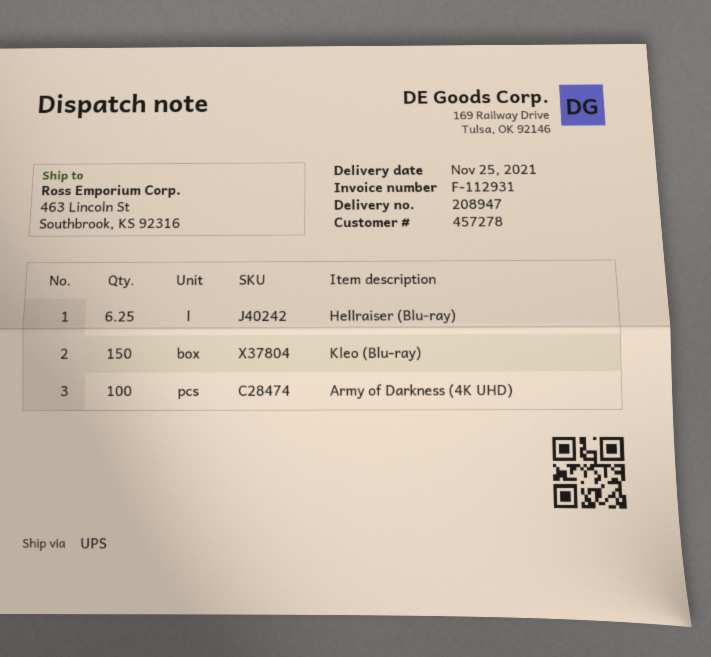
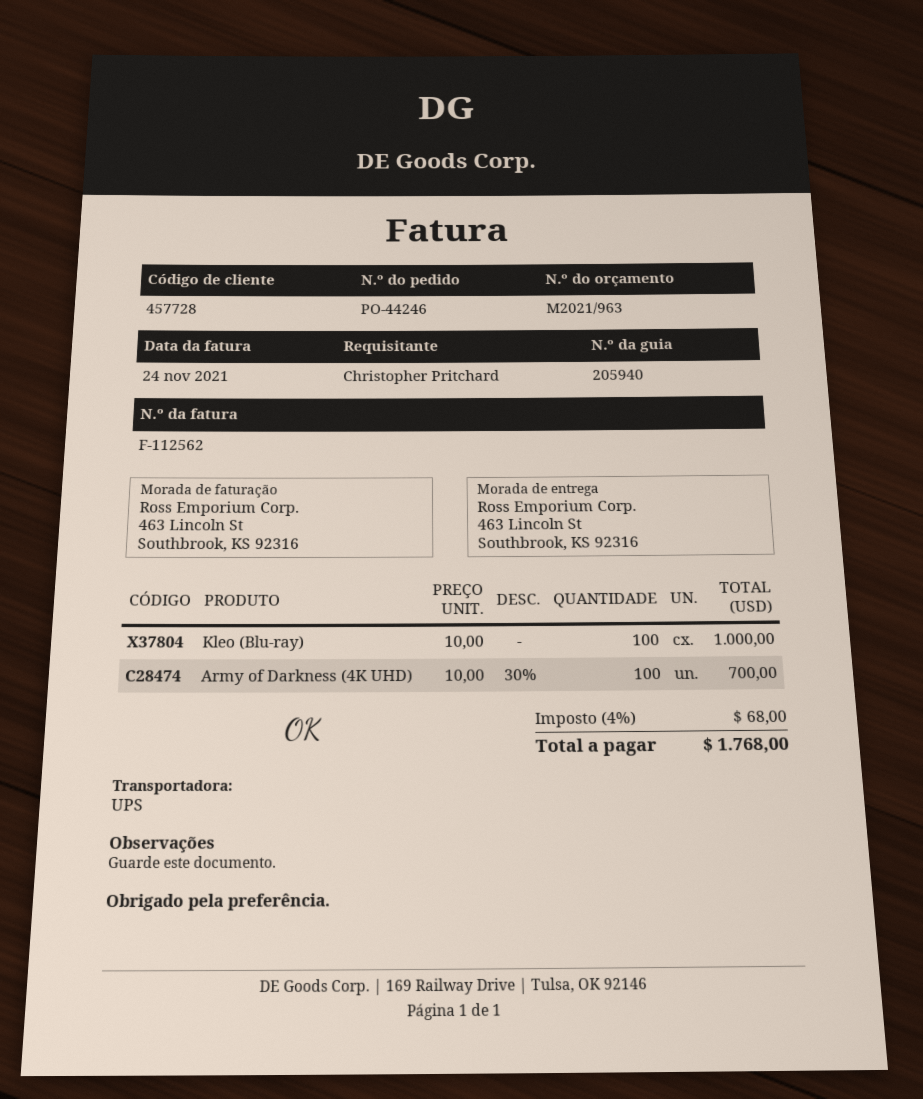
delivery note number: 208947 -> 205940
invoice number: F-112931 -> F-112562
customer number: 457278 -> 457728
Hellraiser (Blu-ray): 6.25 -> none
Kleo (Blu-ray): 150 -> 100

